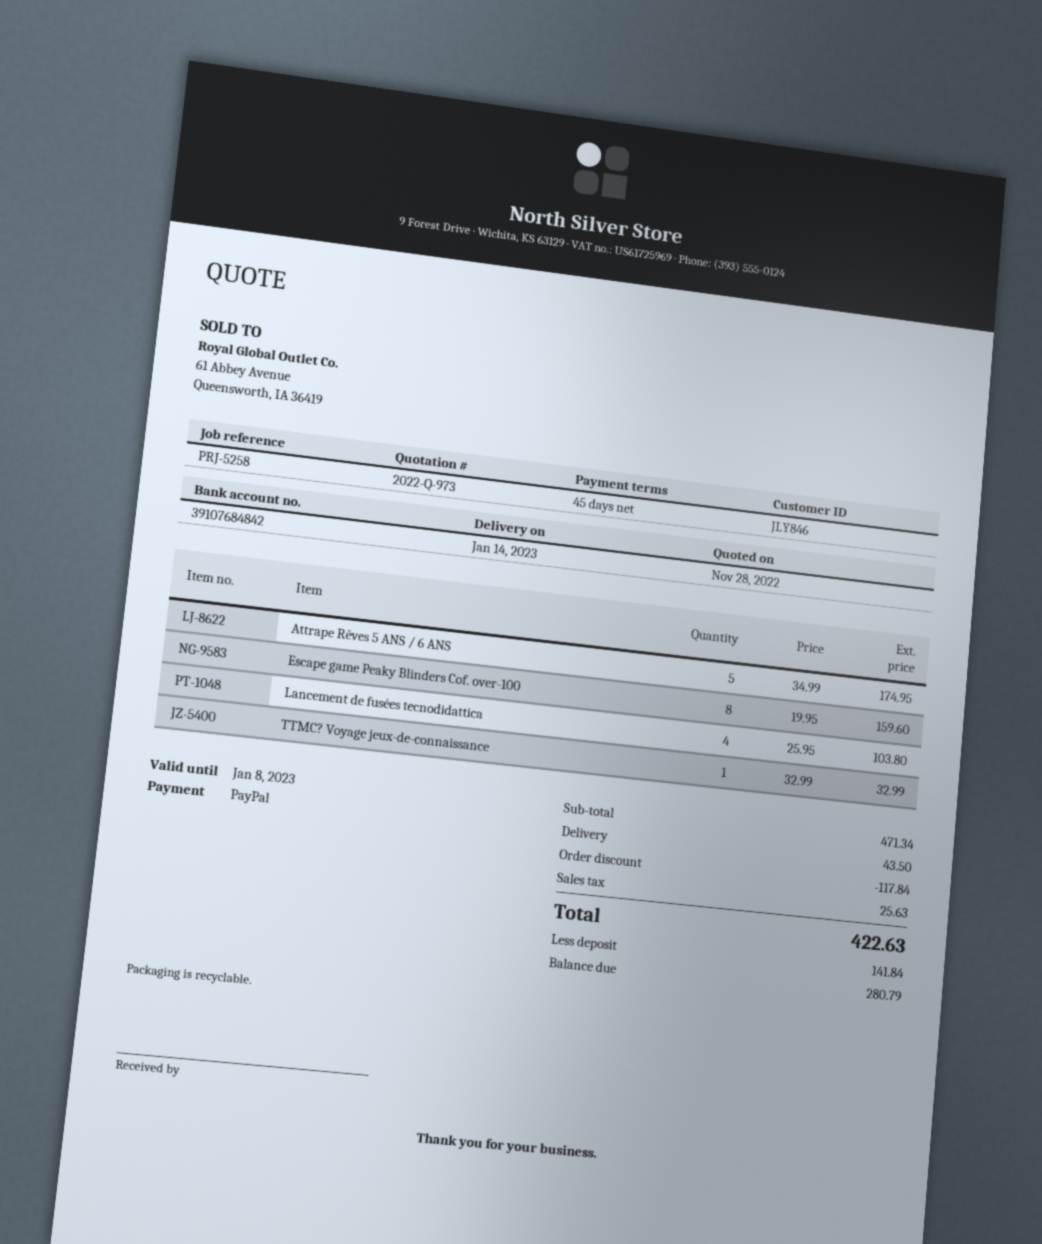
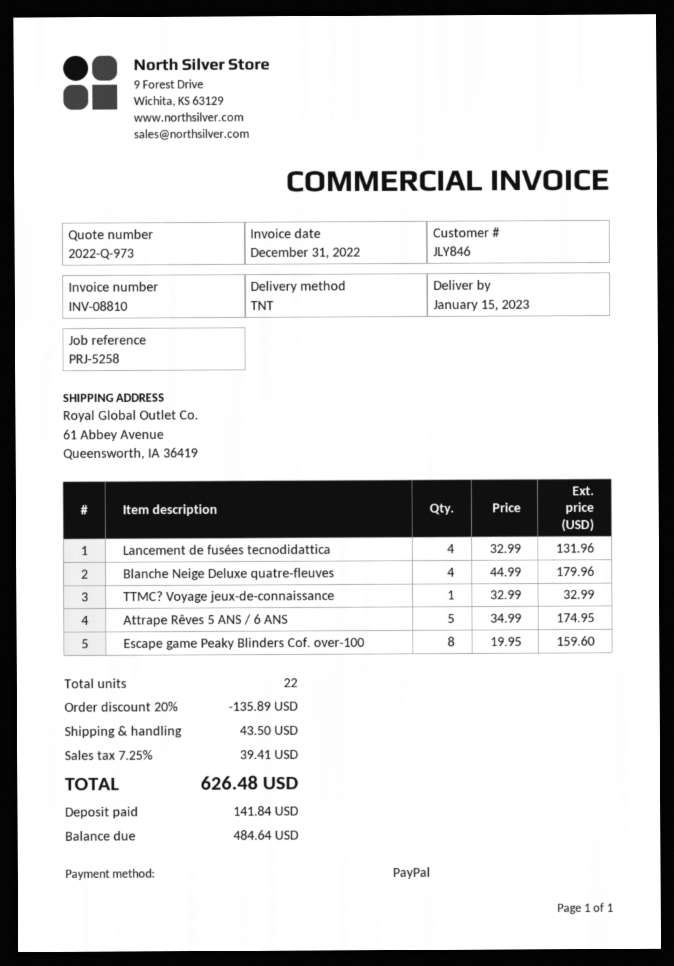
delivery date: 2023-01-14 -> 2023-01-15
Lancement de fusées tecnodidattica: 4 x 25.95 = 103.80 -> 4 x 32.99 = 131.96
Blanche Neige Deluxe quatre-fleuves: none -> 4 x 44.99 = 179.96
discount: 117.84 -> 135.89
tax: 25.63 -> 39.41
total: 422.63 -> 626.48
balance: 280.79 -> 484.64

